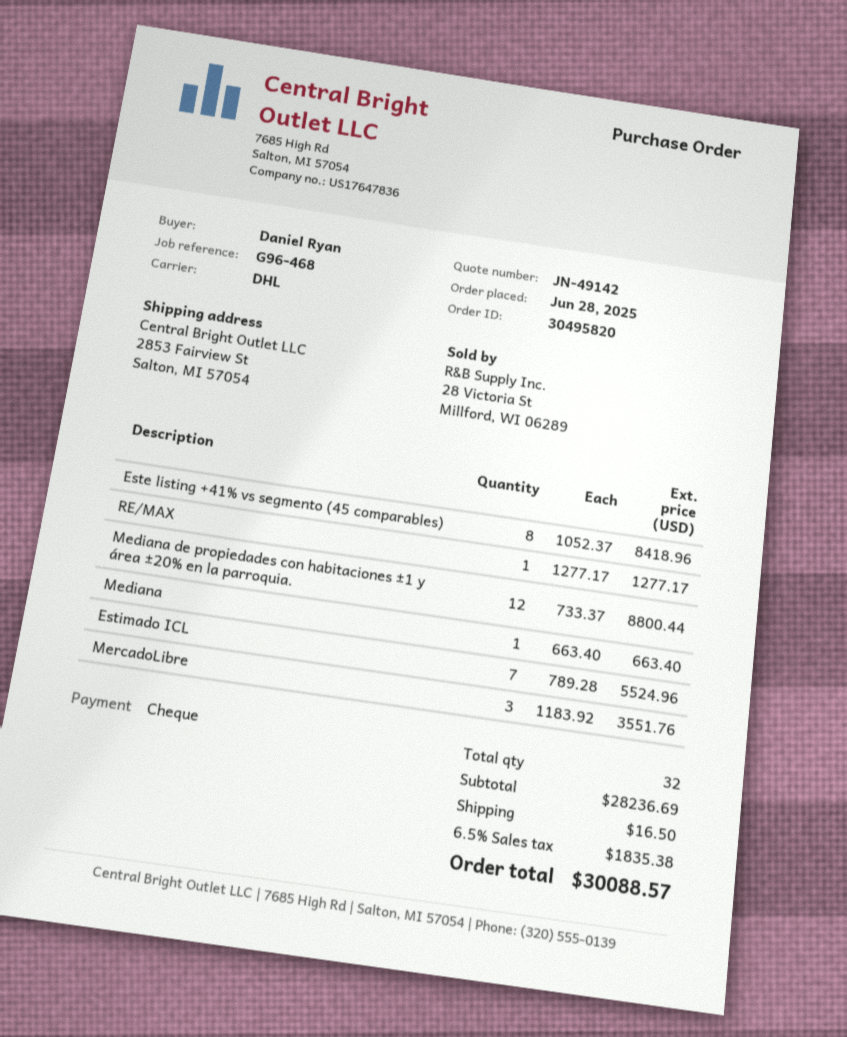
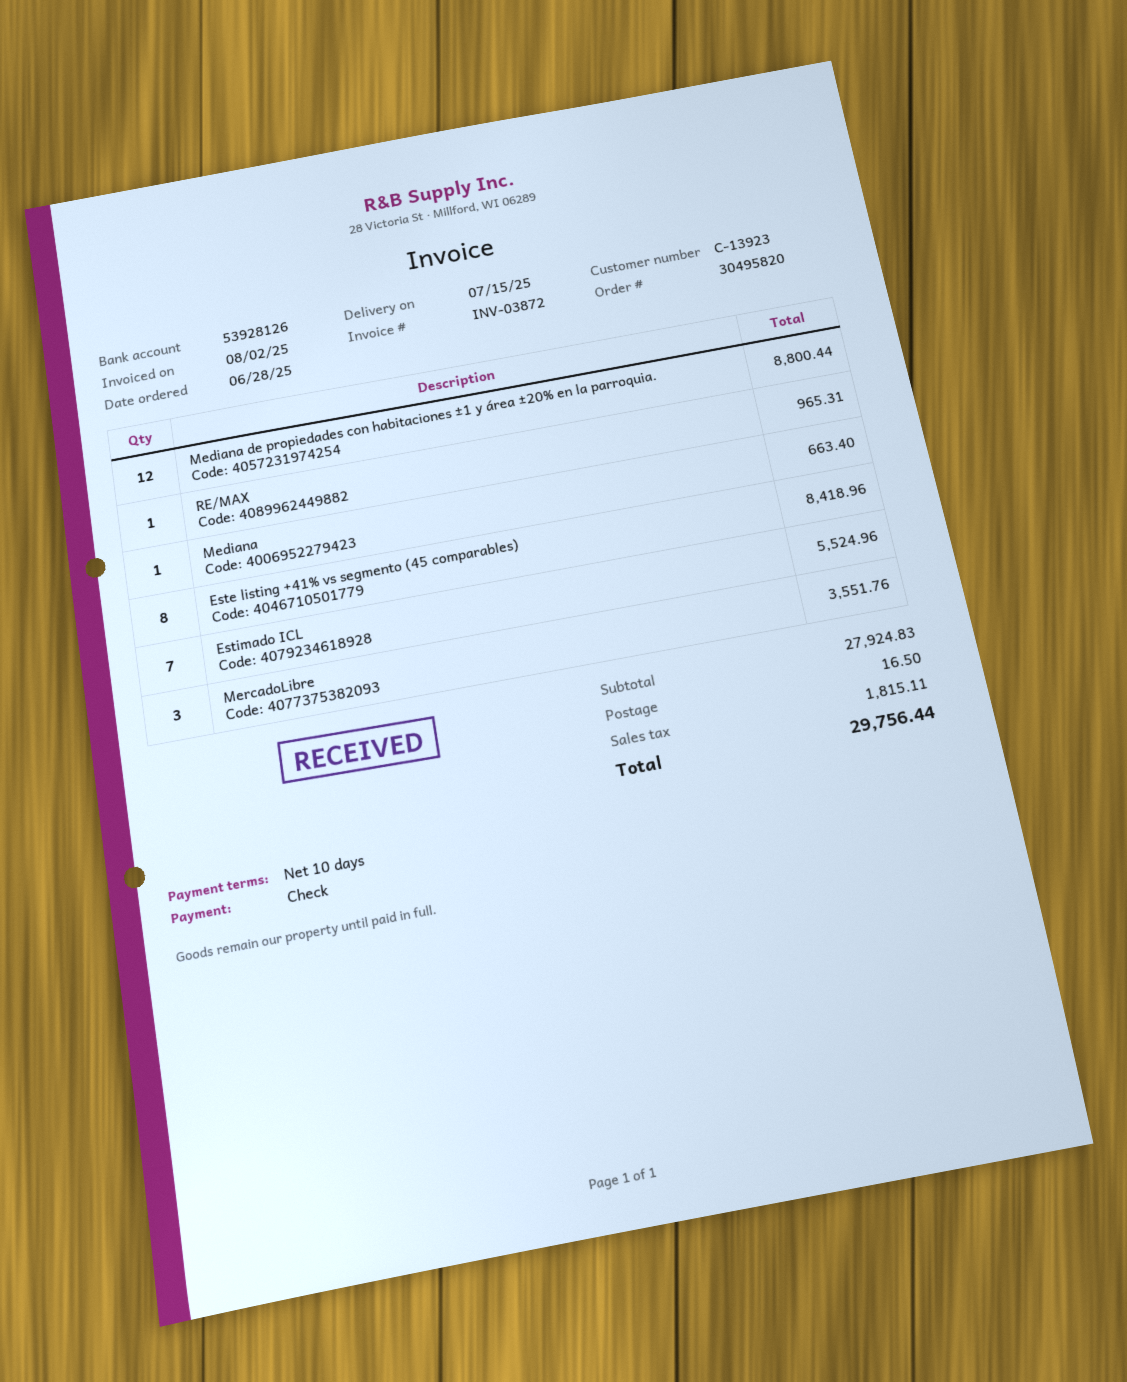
RE/MAX: 1 for 1277.17 -> 1 for 965.31
subtotal: 28236.69 -> 27924.83
tax: 1835.38 -> 1815.11
total: 30088.57 -> 29756.44

